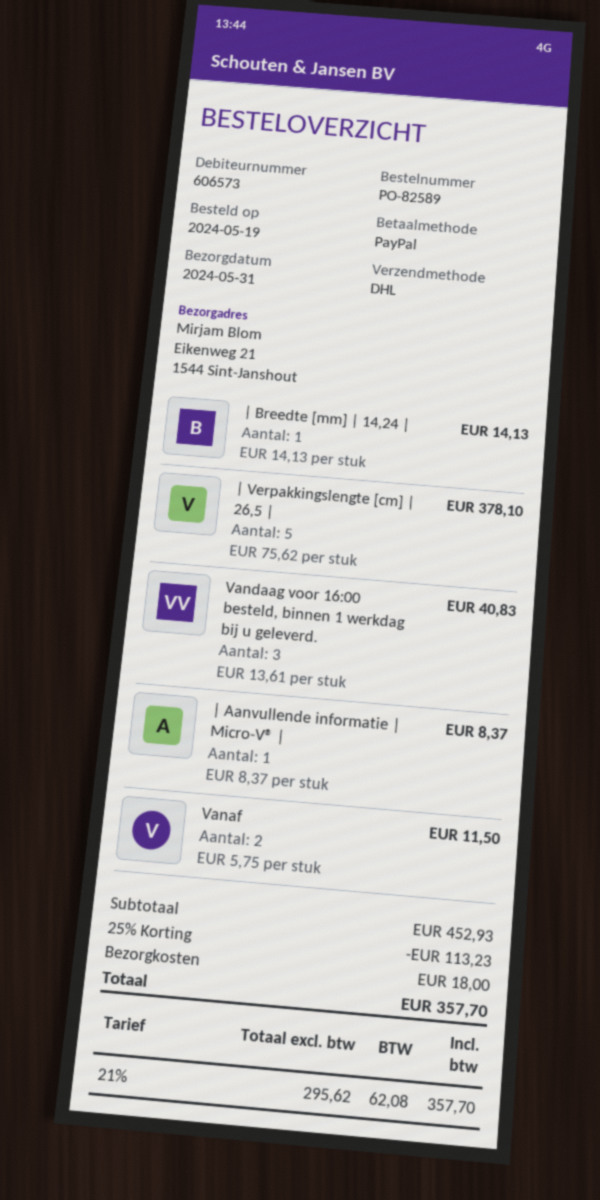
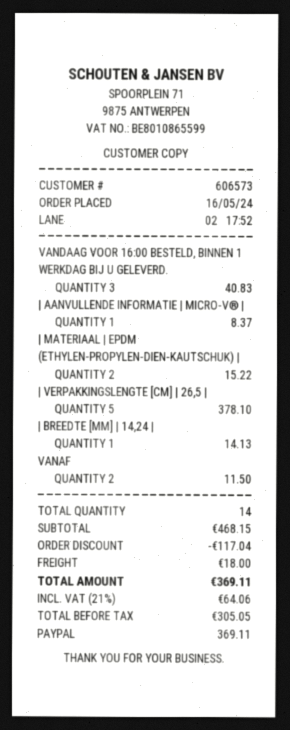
order date: 2024-05-19 -> 2024-05-16
| MATERIAAL | EPDM (ETHYLEN-PROPYLEN-DIEN-KAUTSCHUK) |: none -> 2 for 15.22
subtotal: 452.93 -> 468.15
discount: 113.23 -> 117.04
net: 295.62 -> 305.05
tax: 21% = 62.08 -> 21% = 64.06
total: 357.70 -> 369.11

